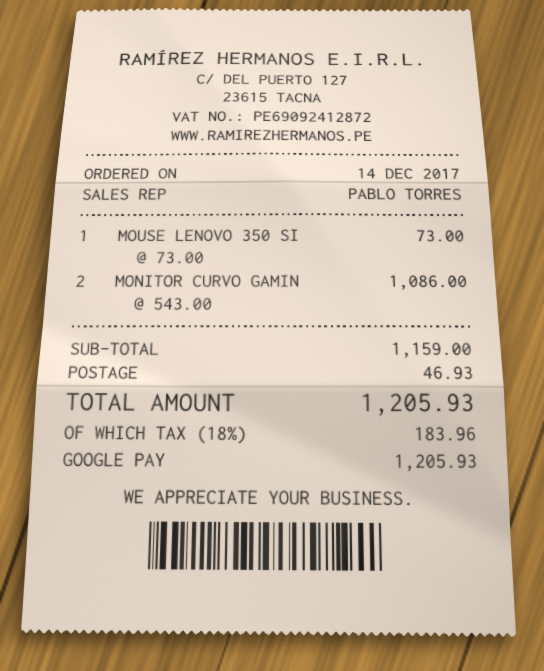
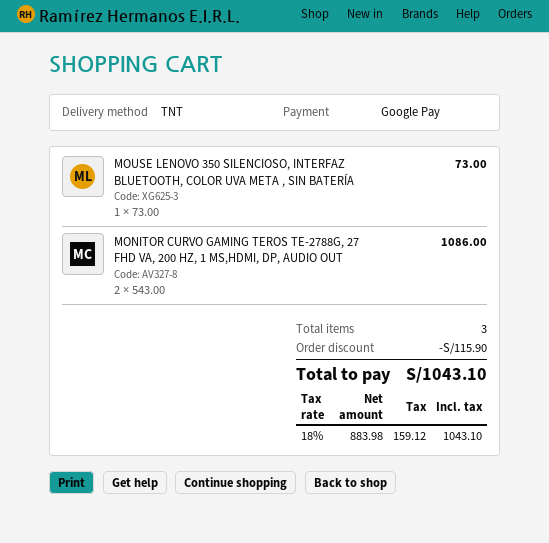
discount: none -> 115.90
shipping: 46.93 -> none
tax: 18% = 183.96 -> 18% = 159.12
total: 1205.93 -> 1043.10

